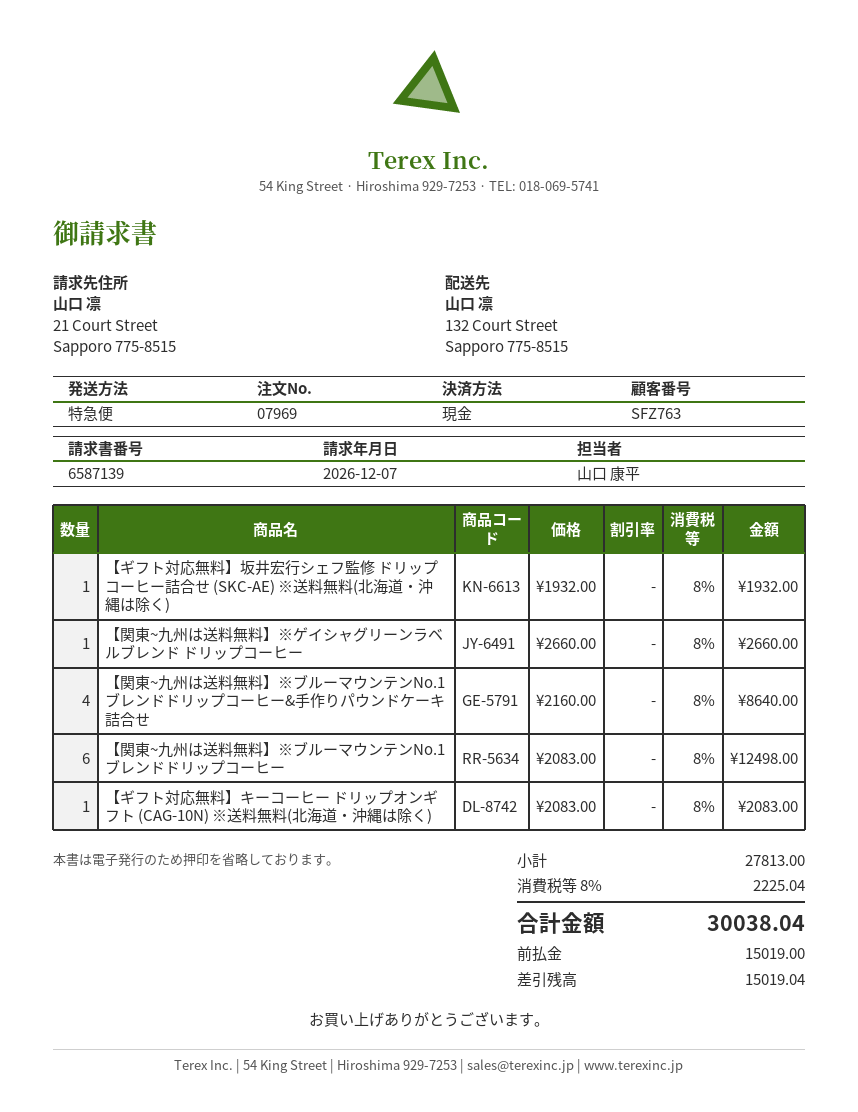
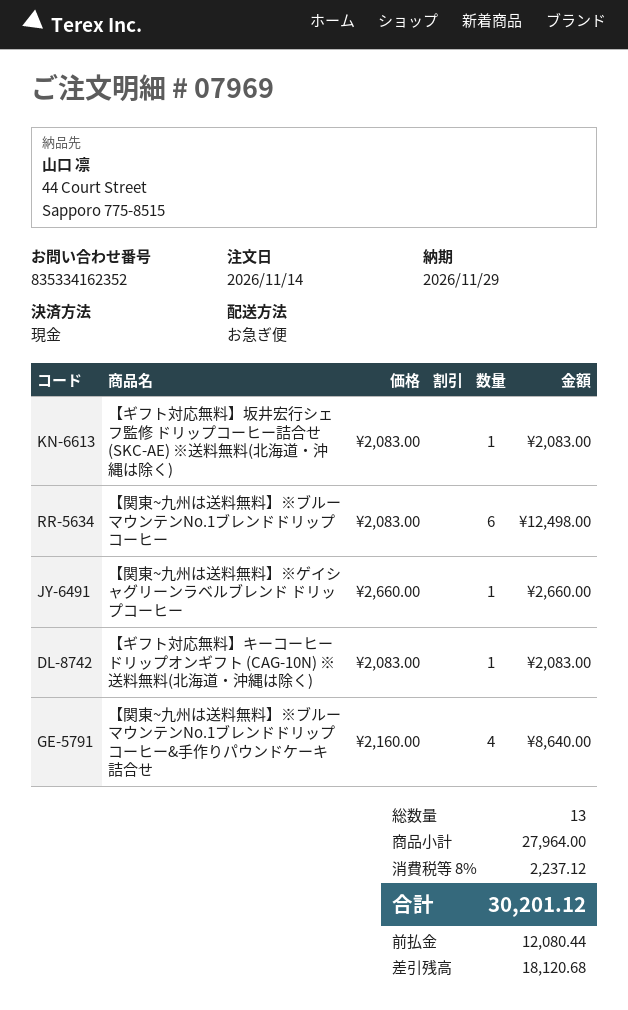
ship to: 132 Court Street, Sapporo 775-8515 -> 44 Court Street, Sapporo 775-8515
【ギフト対応無料】坂井宏行シェフ監修 ドリップコーヒー詰合せ (SKC-AE) ※送料無料(北海道・沖縄は除く): 1 x 1932.00 = 1932.00 -> 1 x 2083.00 = 2083.00
subtotal: 27813.00 -> 27964.00
tax: 8% = 2225.04 -> 8% = 2237.12
total: 30038.04 -> 30201.12
deposit: 15019.00 -> 12080.44
balance: 15019.04 -> 18120.68

